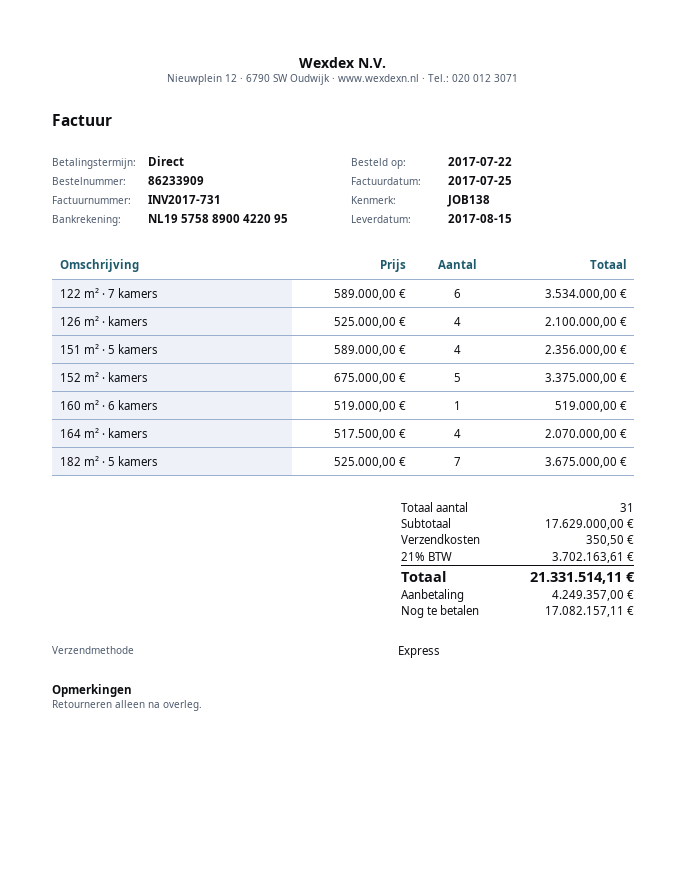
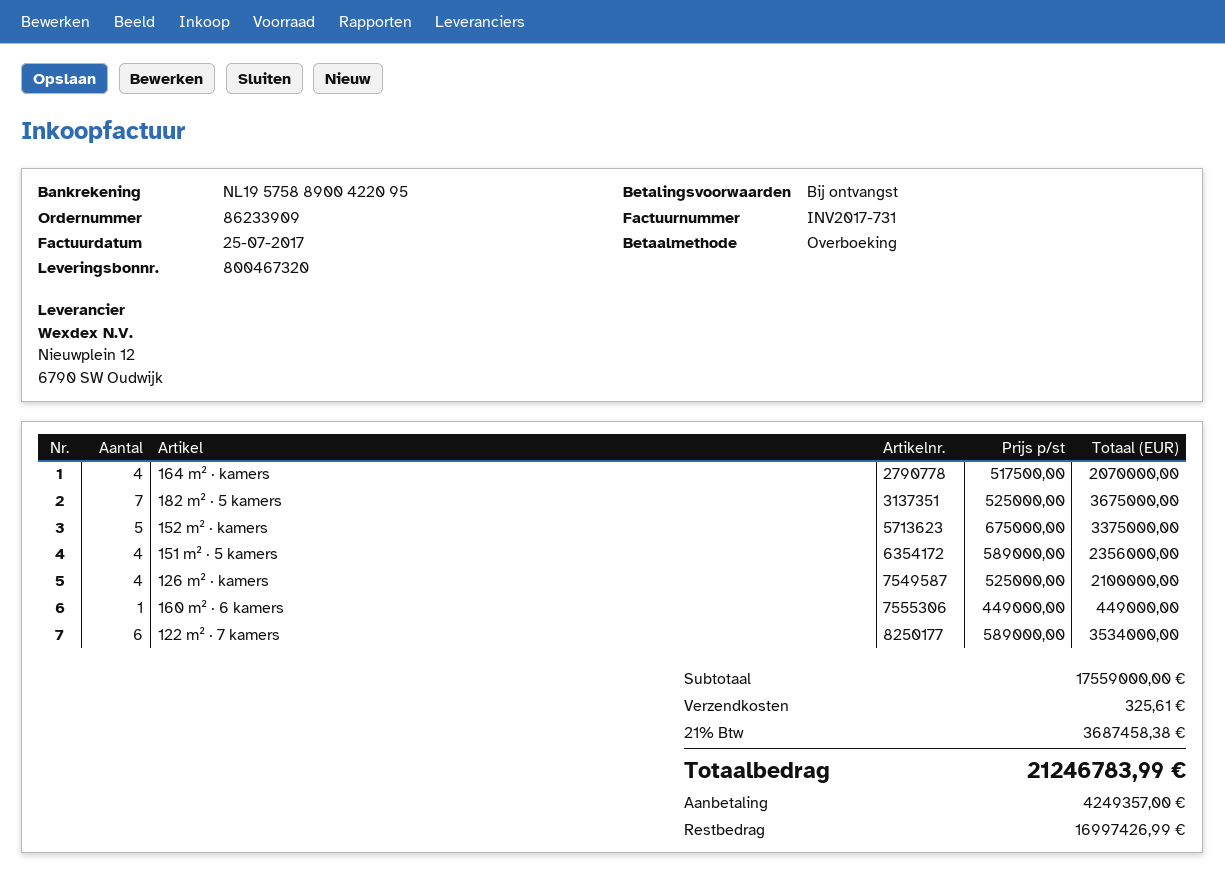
160 m² · 6 kamers: 1 x 519000.00 = 519000.00 -> 1 x 449000.00 = 449000.00
subtotal: 17629000.00 -> 17559000.00
shipping: 350.50 -> 325.61
tax: 21% = 3702163.61 -> 21% = 3687458.38
total: 21331514.11 -> 21246783.99
balance: 17082157.11 -> 16997426.99

